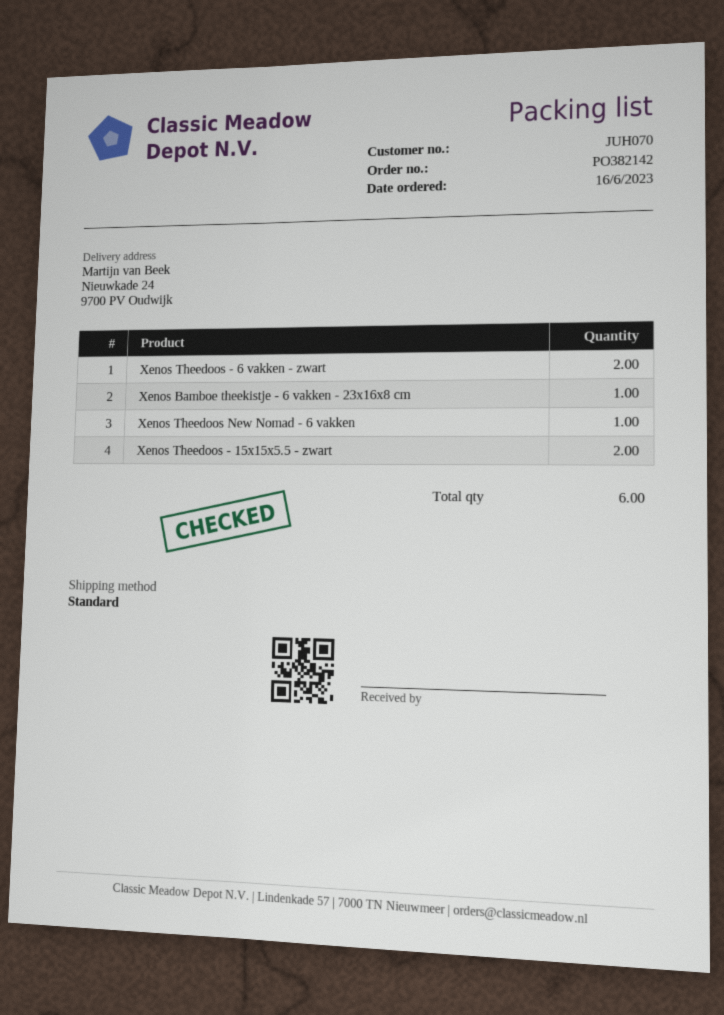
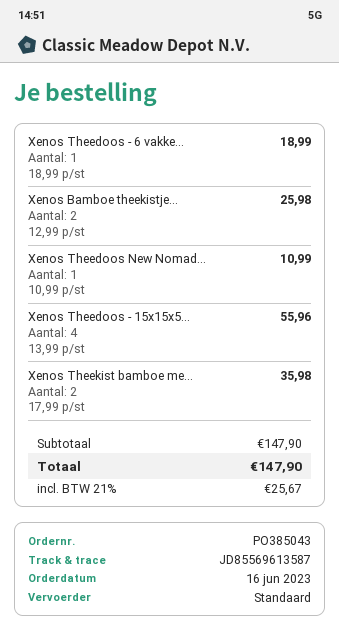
order number: PO382142 -> PO385043
Xenos Theedoos - 6 vakken - zwart: 2 -> 1
Xenos Bamboe theekistje - 6 vakken - 23x16x8 cm: 1 -> 2
Xenos Theedoos - 15x15x5.5 - zwart: 2 -> 4
Xenos Theekist bamboe me...: none -> 2

